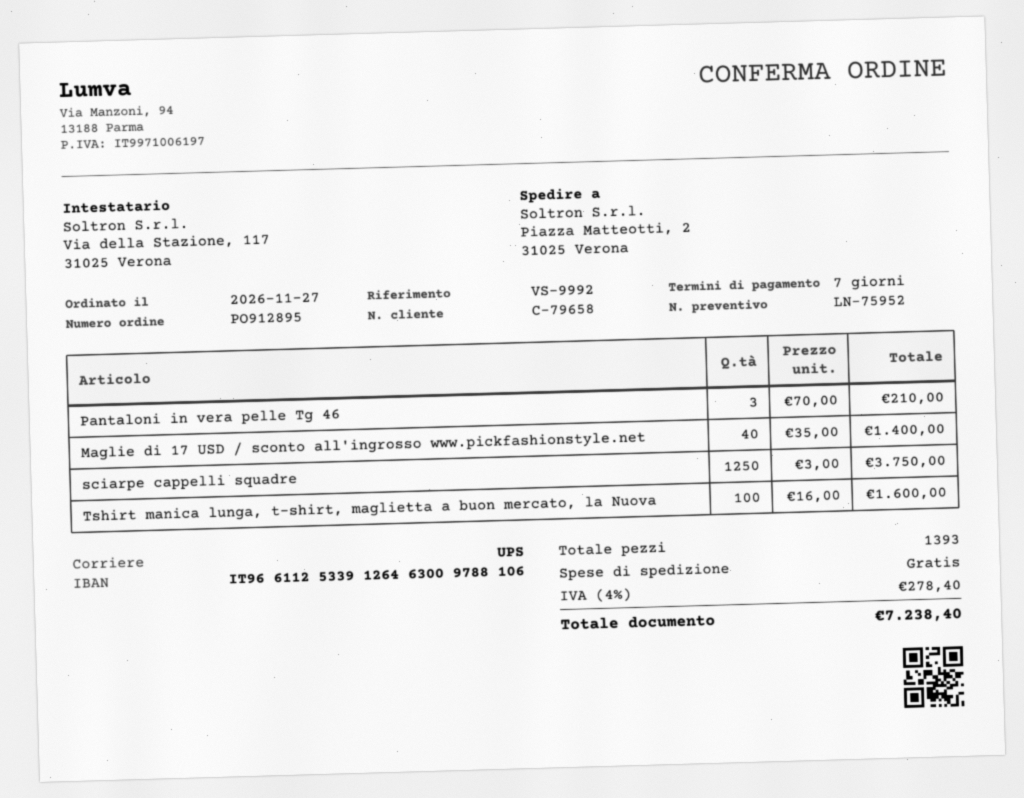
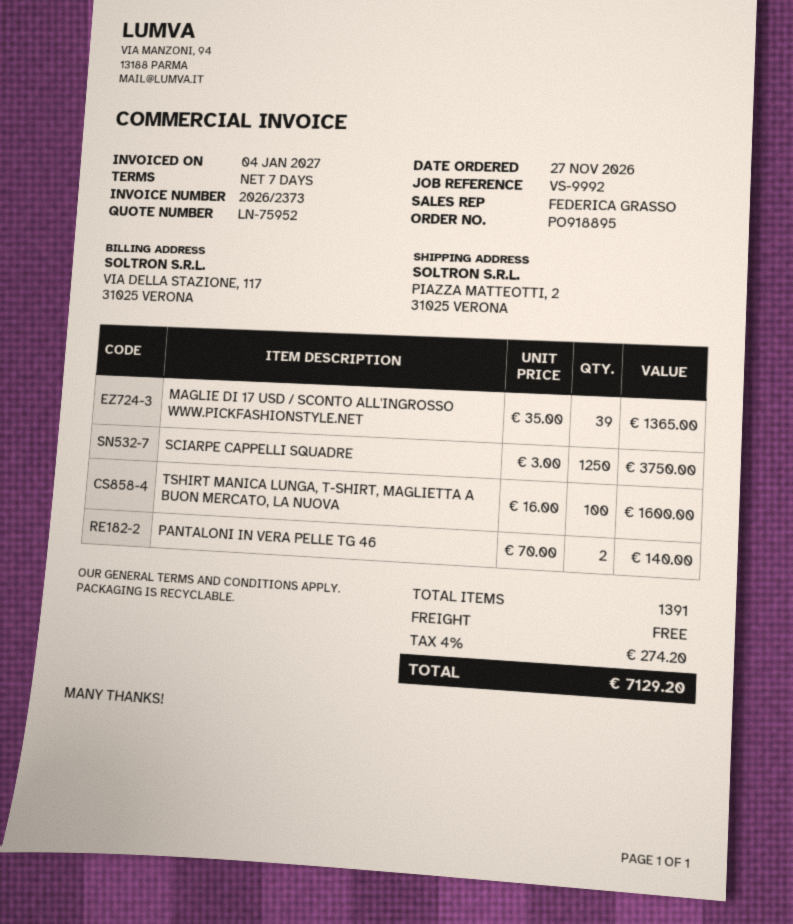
order number: PO912895 -> PO918895
Pantaloni in vera pelle Tg 46: 3 x 70.00 = 210.00 -> 2 x 70.00 = 140.00
Maglie di 17 USD / sconto all'ingrosso www.pickfashionstyle.net: 40 x 35.00 = 1400.00 -> 39 x 35.00 = 1365.00
total quantity: 1393 -> 1391
tax: 4% = 278.40 -> 4% = 274.20
total: 7238.40 -> 7129.20

